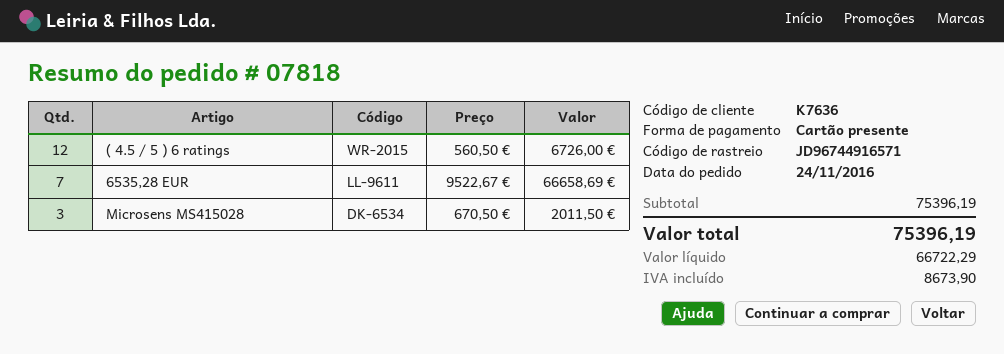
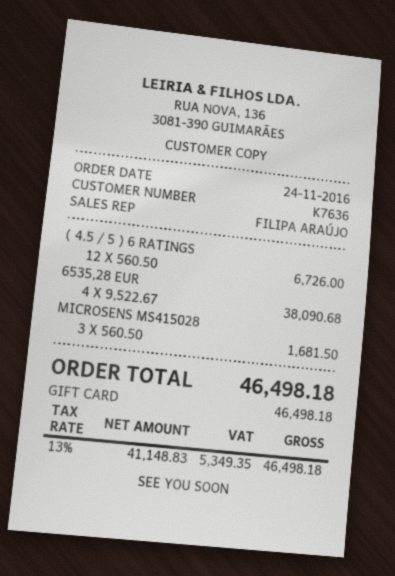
6535,28 EUR: 7 x 9522.67 = 66658.69 -> 4 x 9522.67 = 38090.68
Microsens MS415028: 3 x 670.50 = 2011.50 -> 3 x 560.50 = 1681.50
net: 66722.29 -> 41148.83
tax: 8673.90 -> 5349.35
total: 75396.19 -> 46498.18

